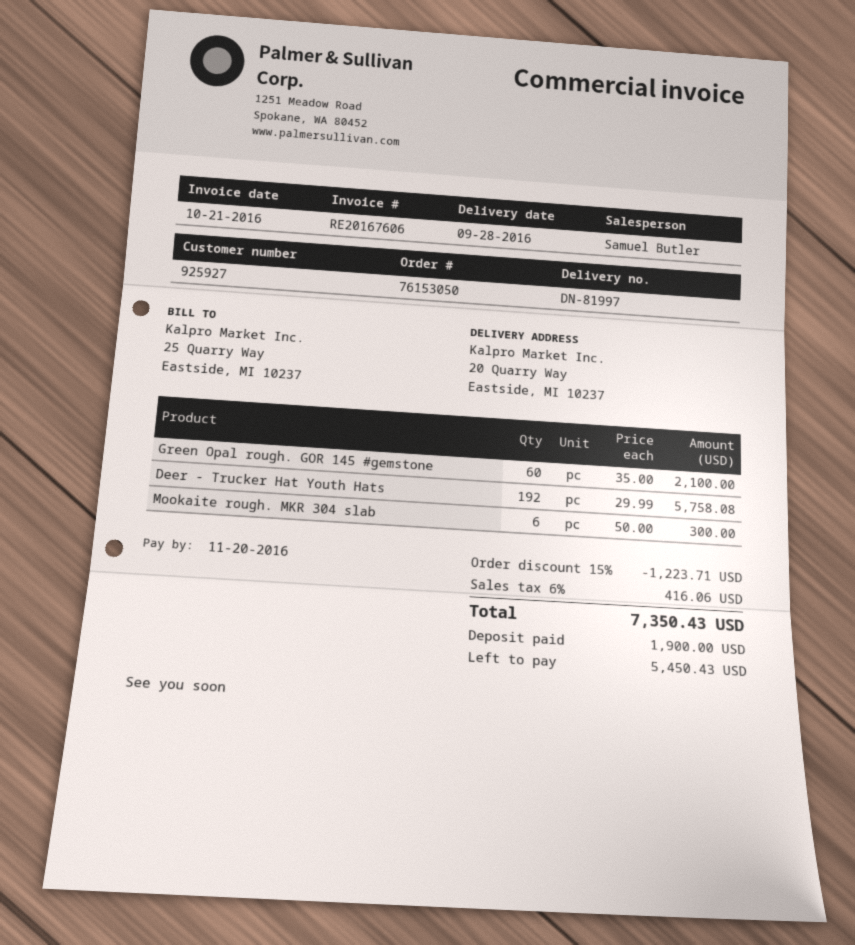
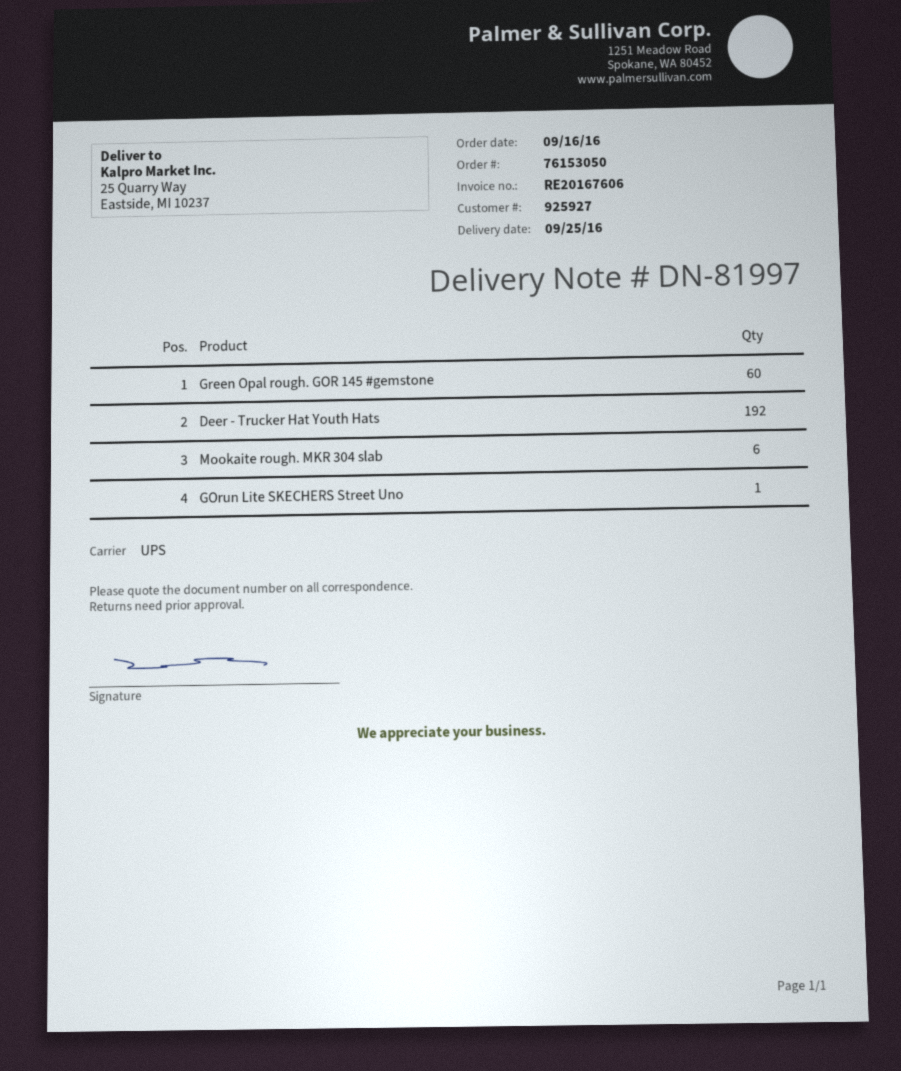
delivery date: 2016-09-28 -> 2016-09-25
ship to: 20 Quarry Way, Eastside, MI 10237 -> 25 Quarry Way, Eastside, MI 10237
GOrun Lite SKECHERS Street Uno: none -> 1

